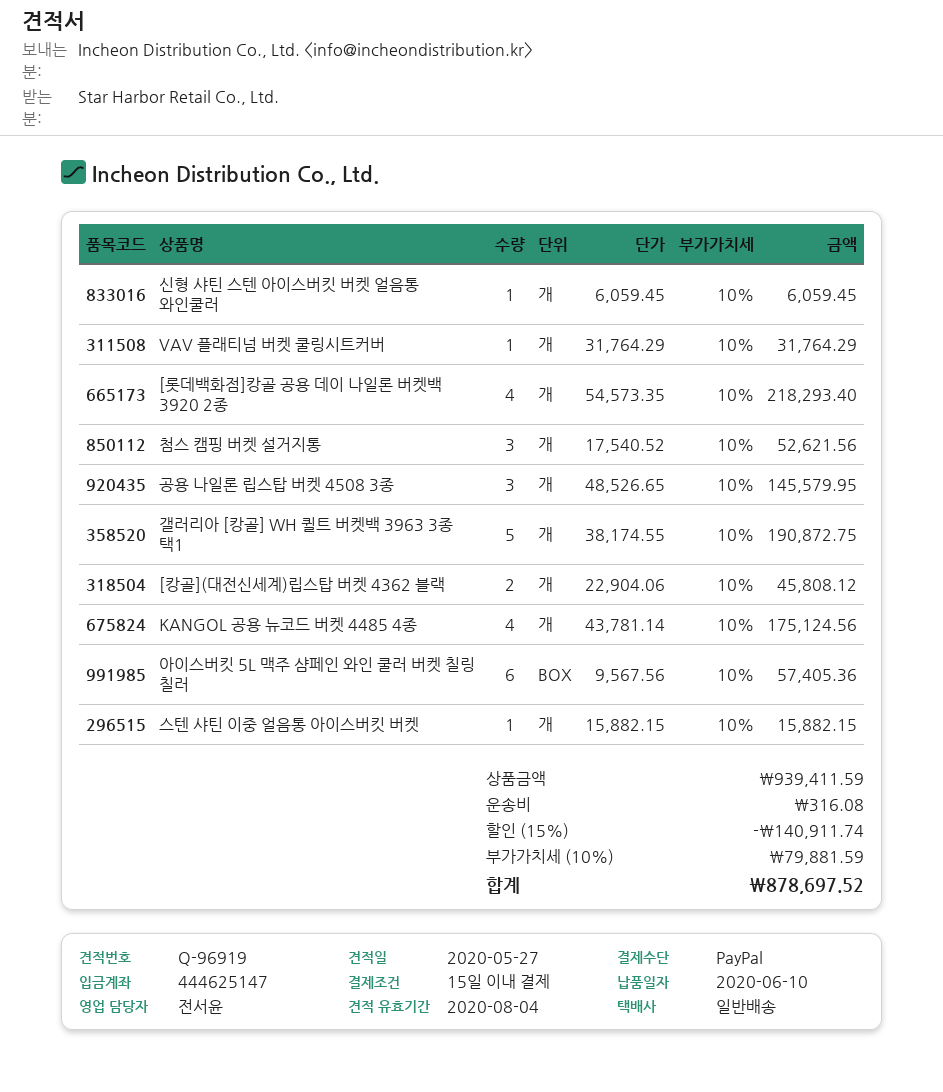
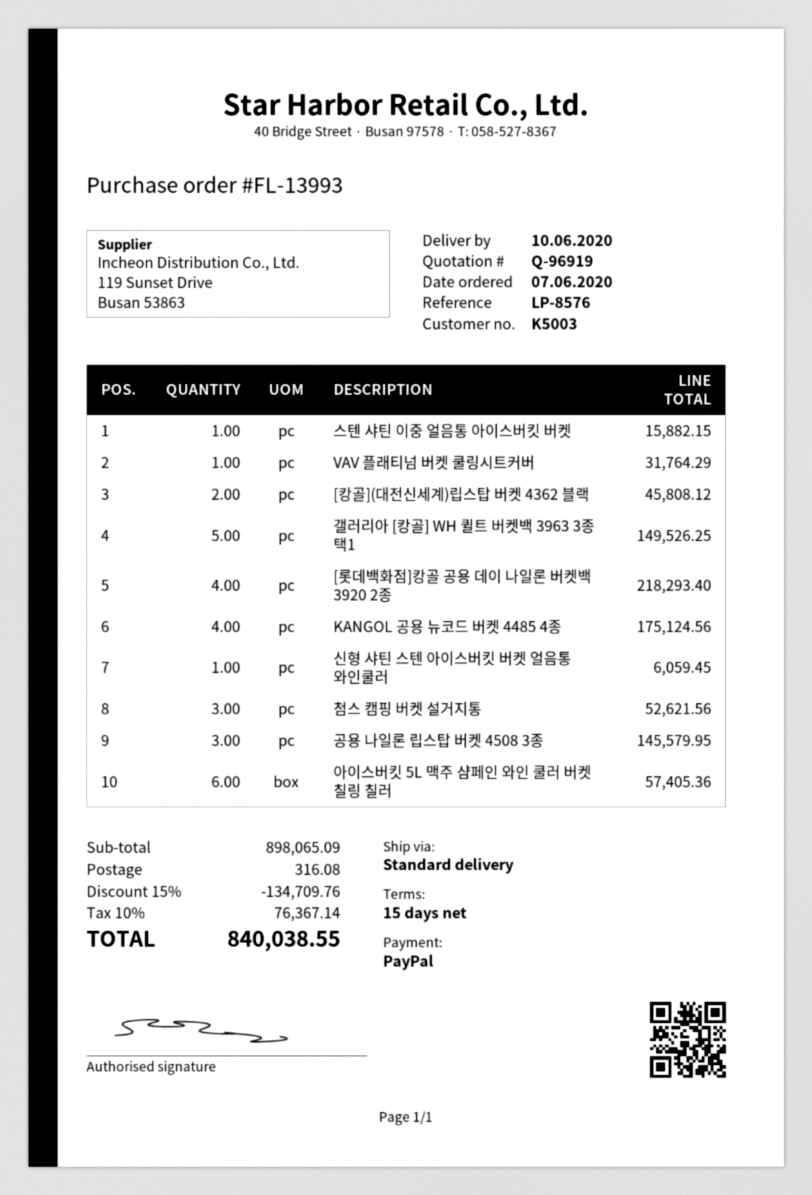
갤러리아 [캉골] WH 퀼트 버켓백 3963 3종 택1: 5 for 190872.75 -> 5 for 149526.25
subtotal: 939411.59 -> 898065.09
discount: 15% = 140911.74 -> 15% = 134709.76
tax: 10% = 79881.59 -> 10% = 76367.14
total: 878697.52 -> 840038.55

